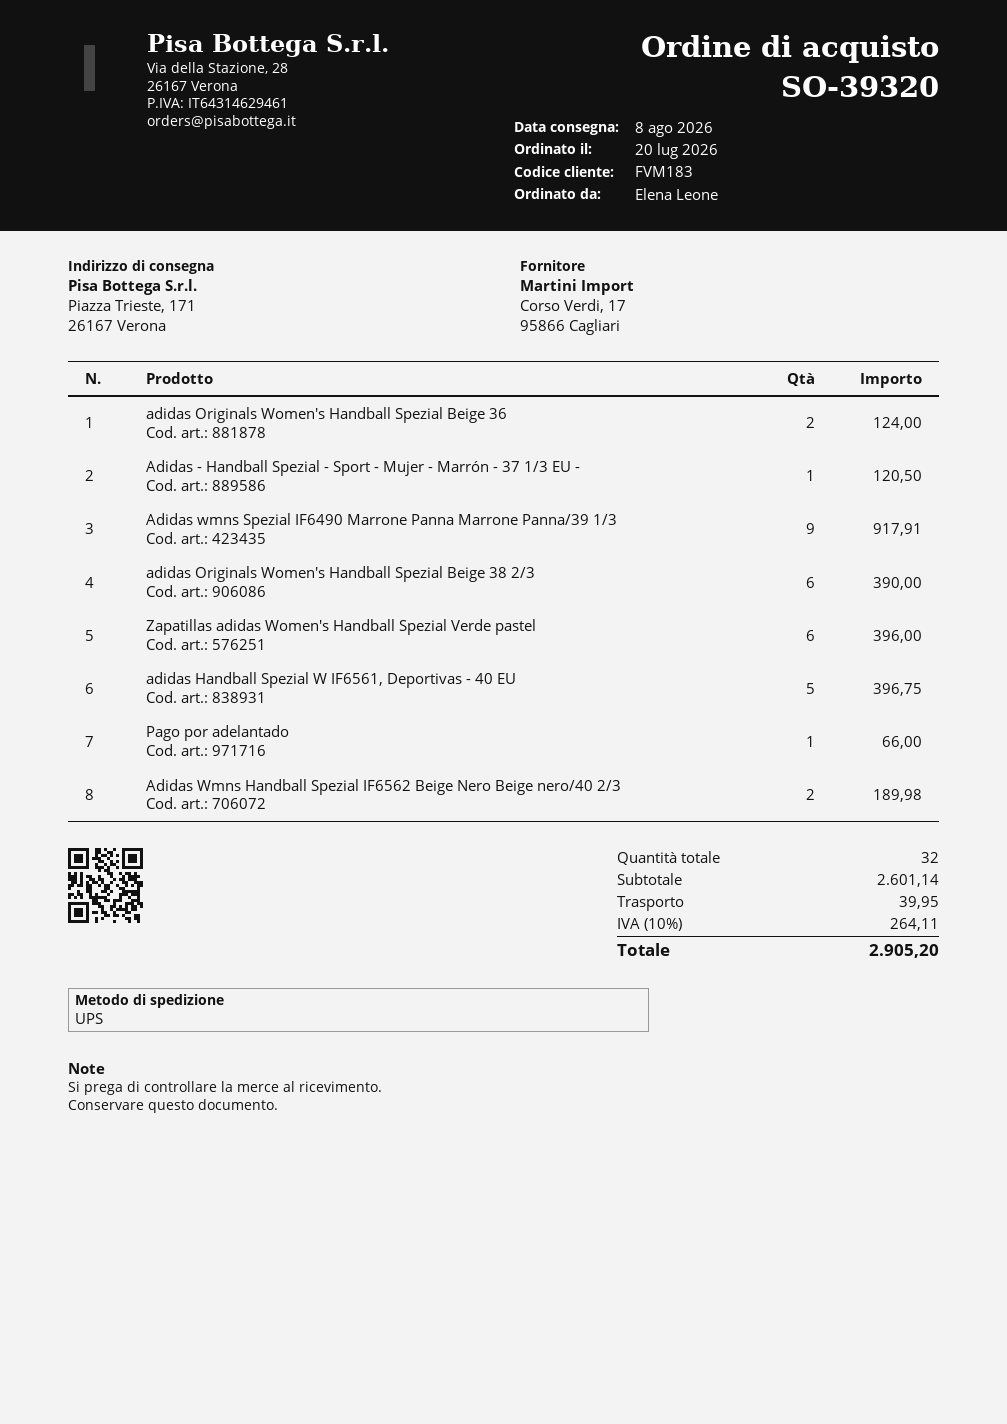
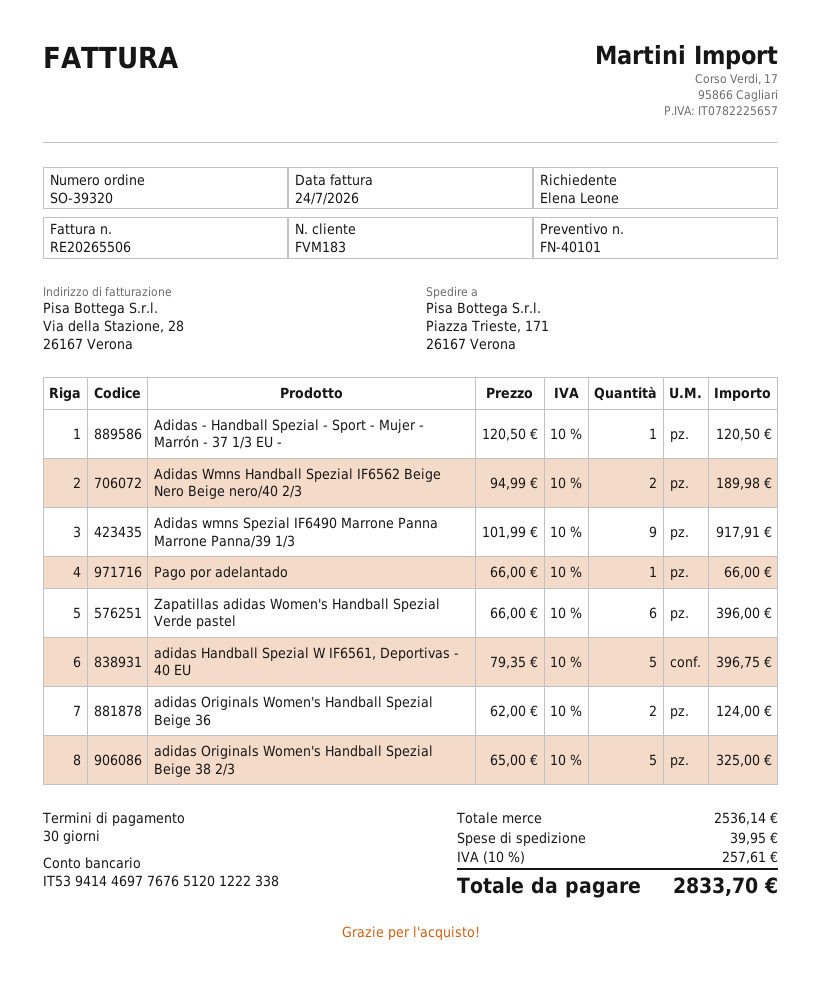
adidas Originals Women's Handball Spezial Beige 38 2/3: 6 for 390.00 -> 5 for 325.00
subtotal: 2601.14 -> 2536.14
tax: 10% = 264.11 -> 10% = 257.61
total: 2905.20 -> 2833.70

